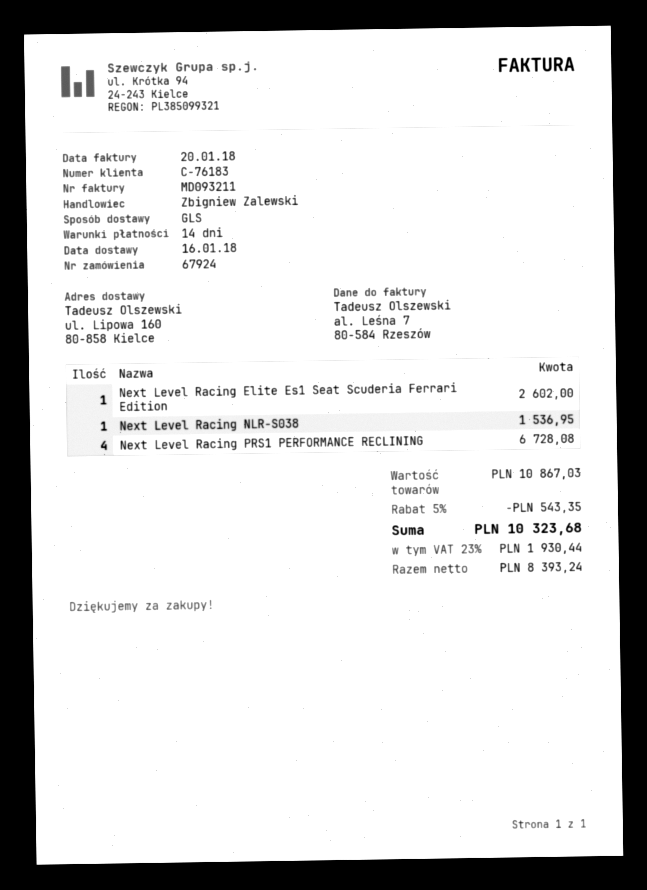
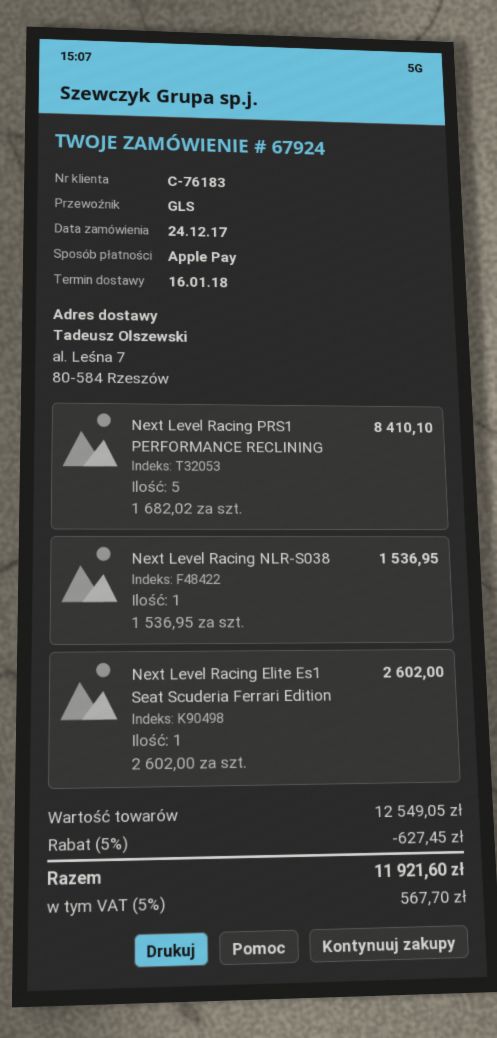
ship to: ul. Lipowa 160, 80-858 Kielce -> al. Leśna 7, 80-584 Rzeszów
Next Level Racing PRS1 PERFORMANCE RECLINING: 4 for 6728.08 -> 5 for 8410.10
subtotal: 10867.03 -> 12549.05
discount: 5% = 543.35 -> 5% = 627.45
tax: 23% = 1930.44 -> 5% = 567.70
total: 10323.68 -> 11921.60

